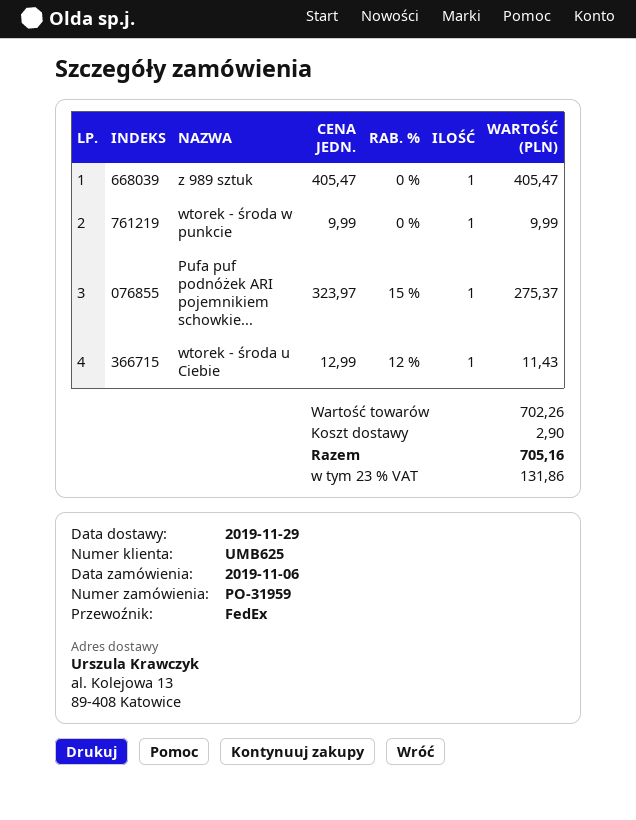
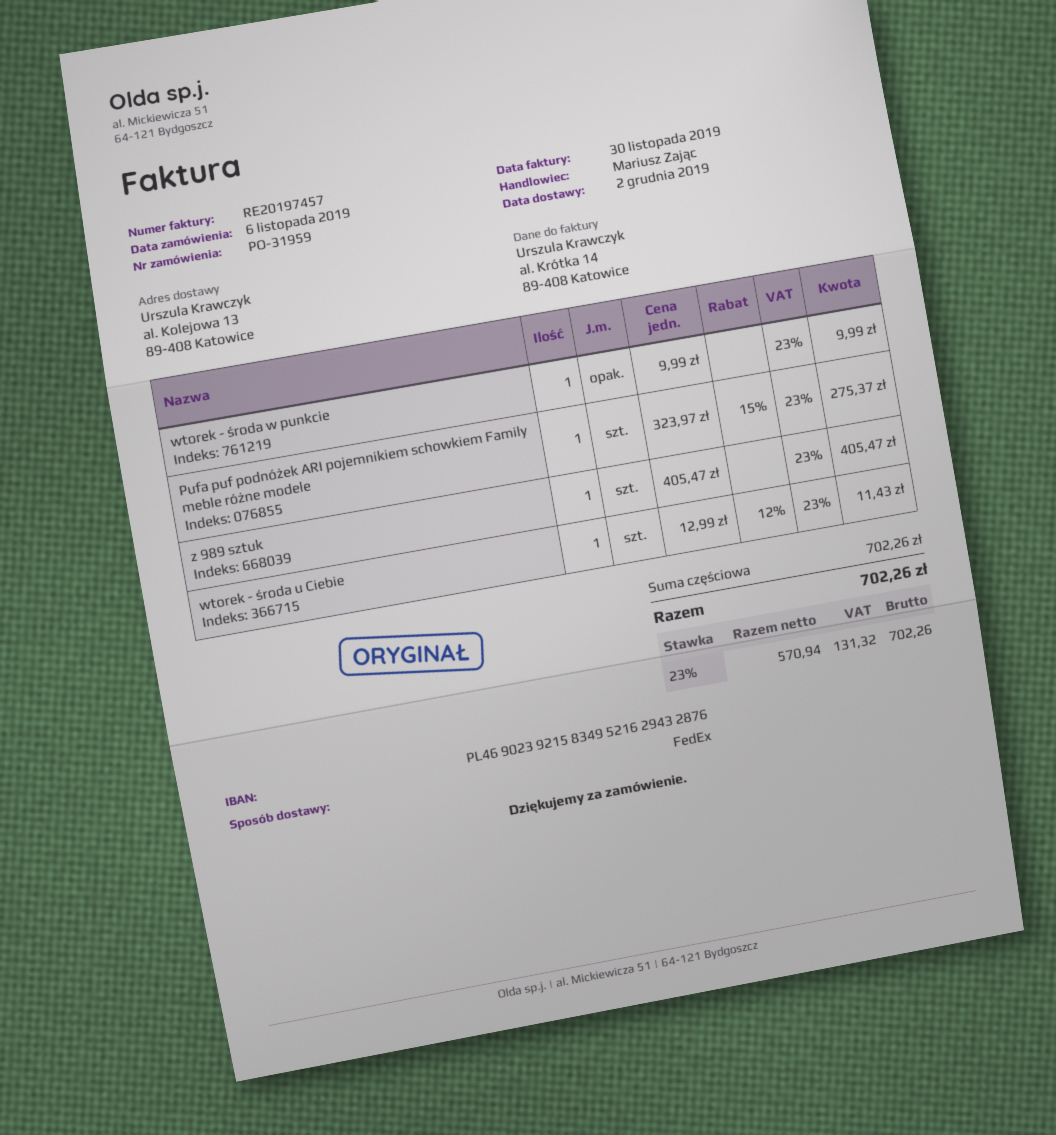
delivery date: 2019-11-29 -> 2019-12-02
shipping: 2.90 -> none
tax: 23% = 131.86 -> 23% = 131.32
total: 705.16 -> 702.26

